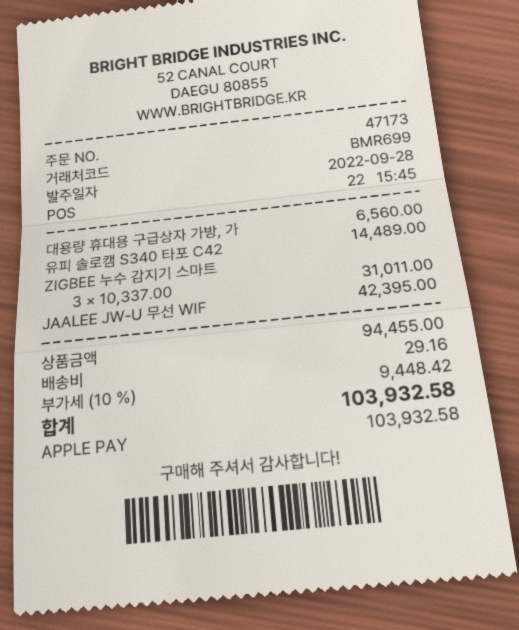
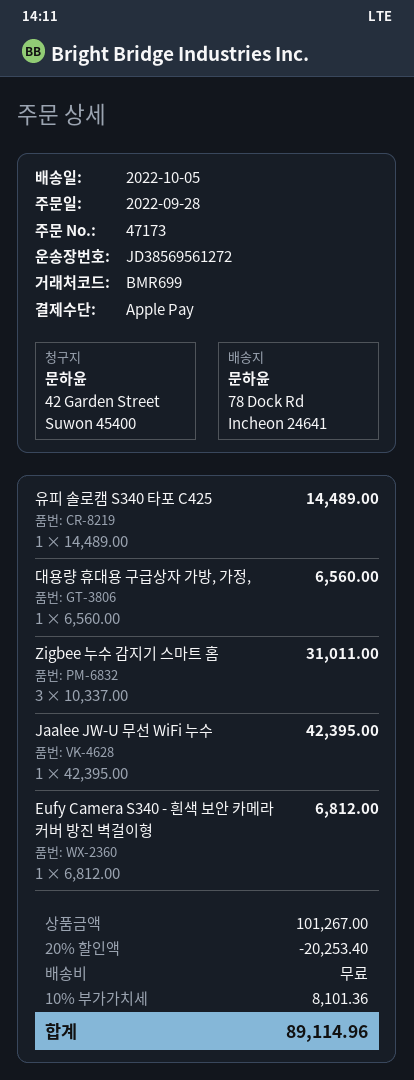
Eufy Camera S340 - 흰색 보안 카메라 커버 방진 벽걸이형: none -> 1 x 6812.00 = 6812.00
subtotal: 94455.00 -> 101267.00
discount: none -> 20% = 20253.40
shipping: 29.16 -> 0.00
tax: 10% = 9448.42 -> 10% = 8101.36
total: 103932.58 -> 89114.96

